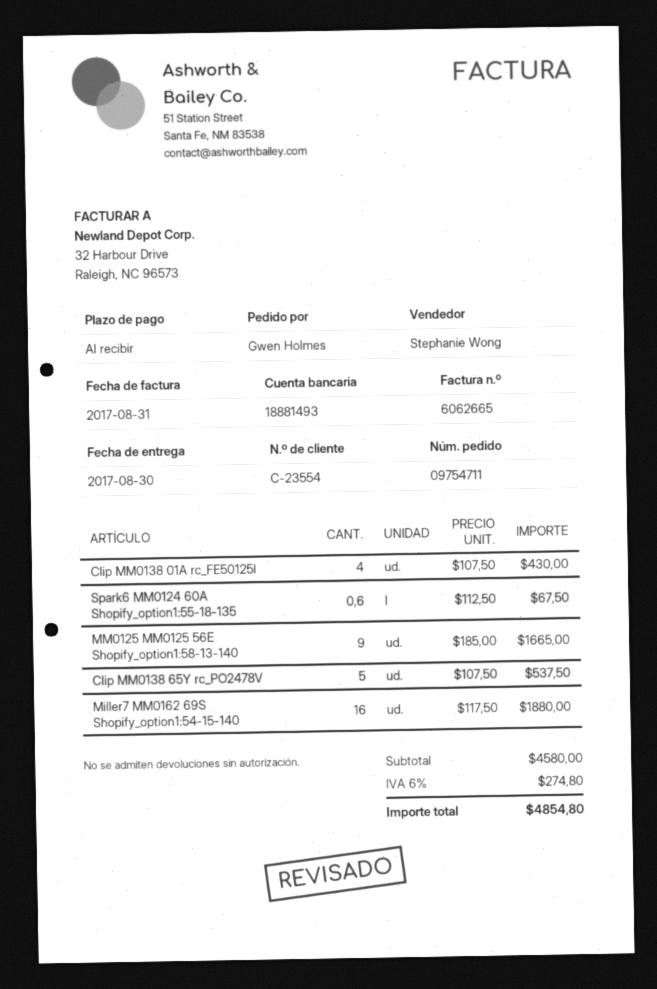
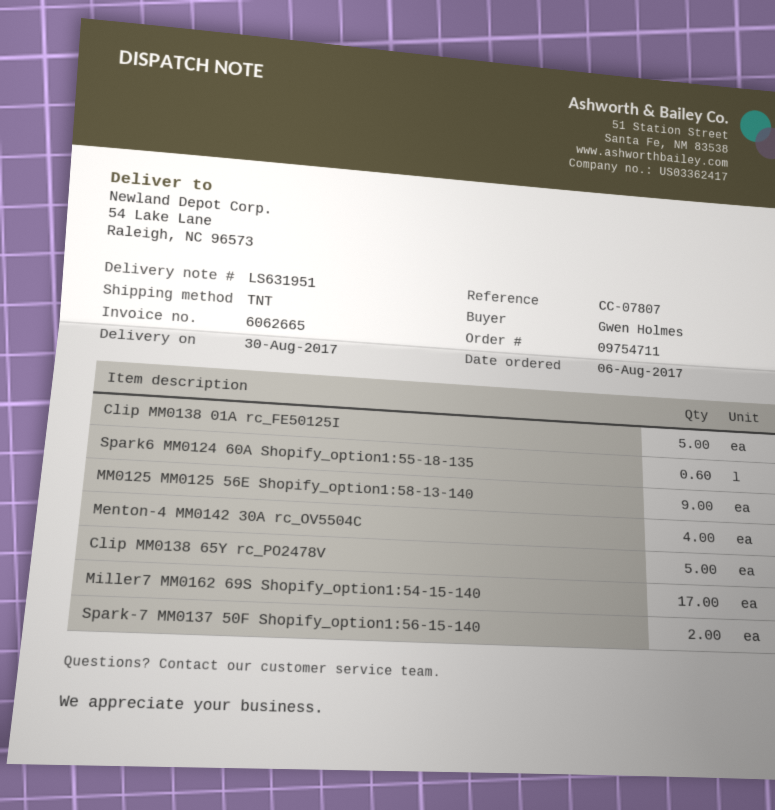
Clip MM0138 01A rc_FE50125I: 4 -> 5
Miller7 MM0162 69S Shopify_option1:54-15-140: 16 -> 17
Menton-4 MM0142 30A rc_OV5504C: none -> 4
Spark-7 MM0137 50F Shopify_option1:56-15-140: none -> 2

